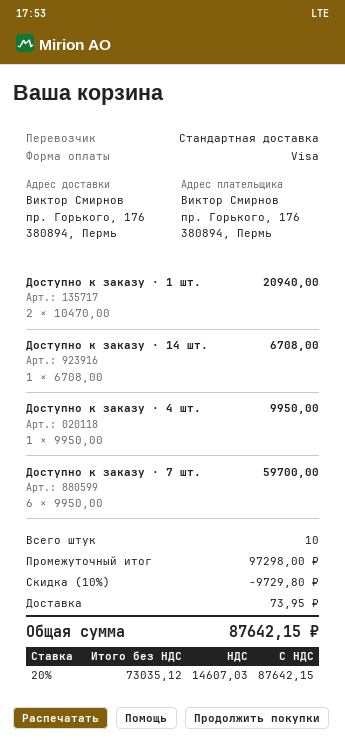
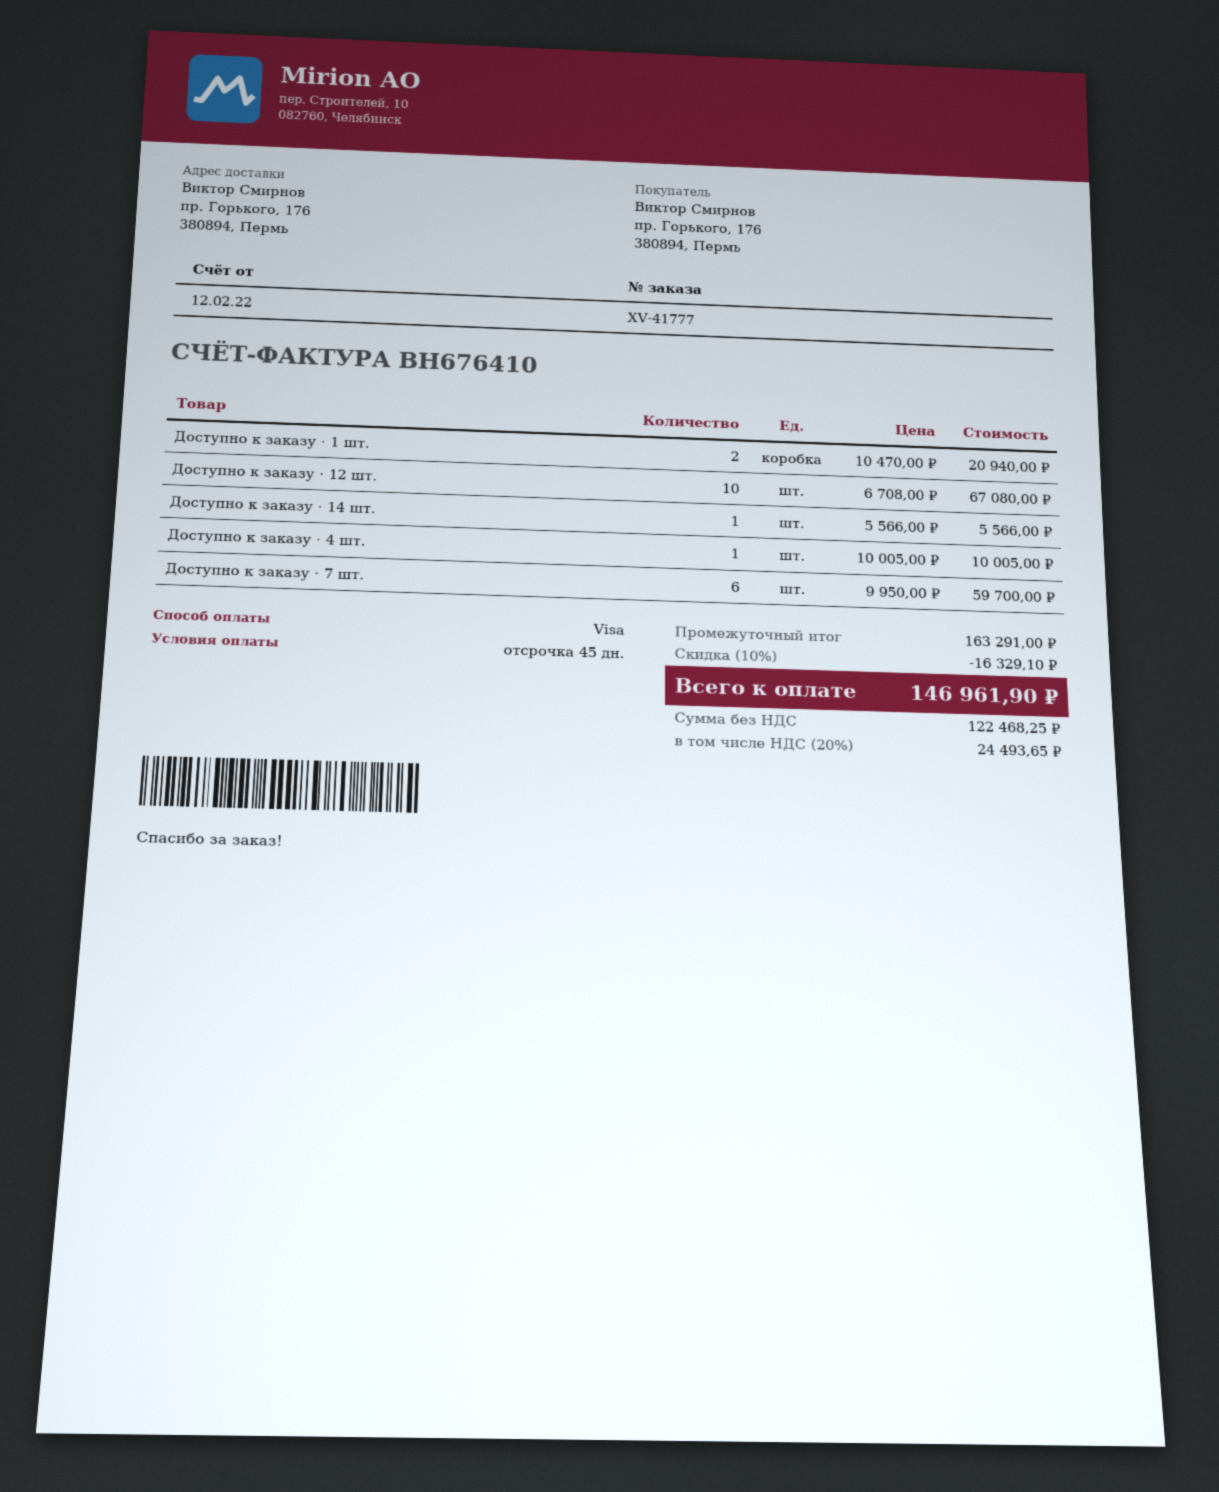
Доступно к заказу · 14 шт.: 1 x 6708.00 = 6708.00 -> 1 x 5566.00 = 5566.00
Доступно к заказу · 4 шт.: 1 x 9950.00 = 9950.00 -> 1 x 10005.00 = 10005.00
Доступно к заказу · 12 шт.: none -> 10 x 6708.00 = 67080.00
subtotal: 97298.00 -> 163291.00
discount: 10% = 9729.80 -> 10% = 16329.10
shipping: 73.95 -> none
net: 73035.12 -> 122468.25
tax: 20% = 14607.03 -> 20% = 24493.65
total: 87642.15 -> 146961.90

